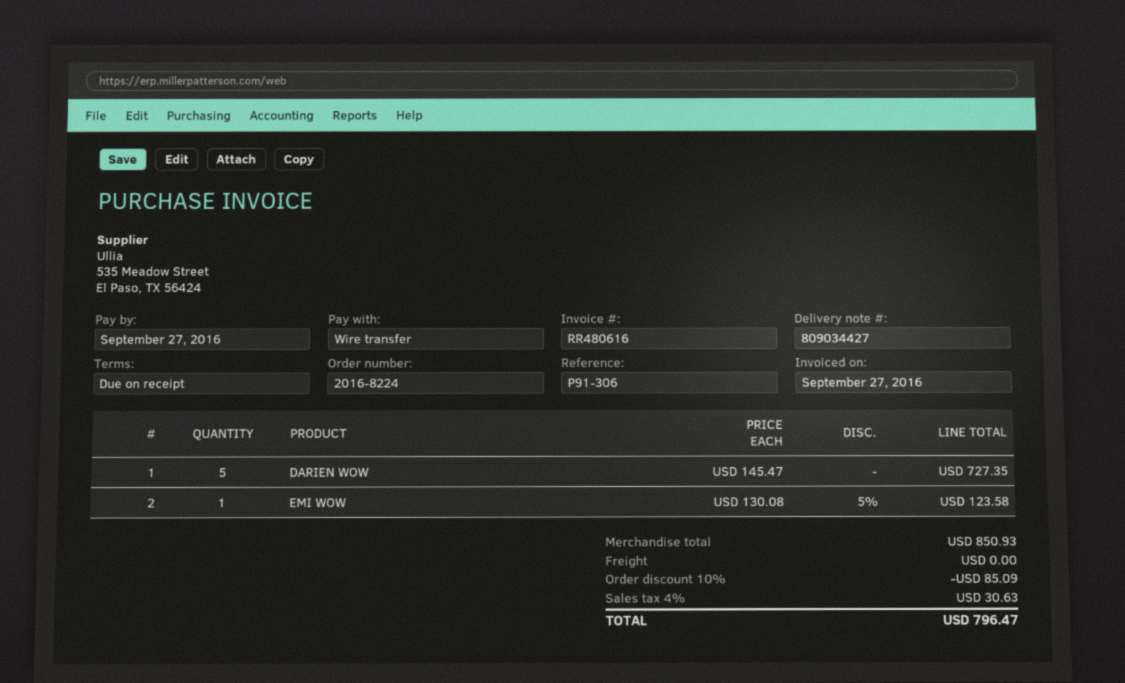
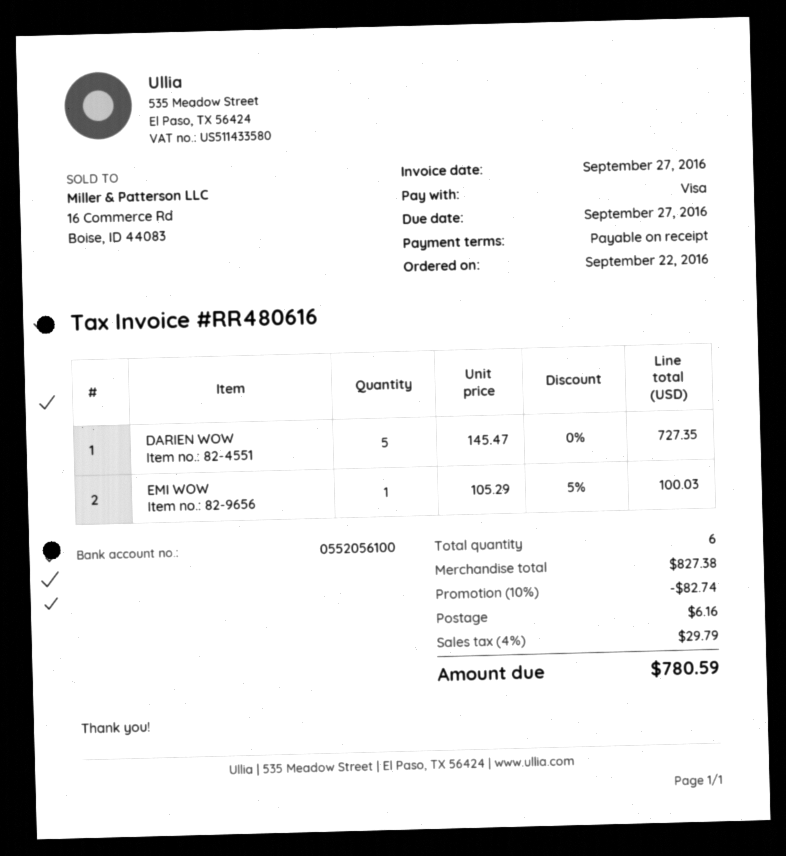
payment method: bank transfer -> Visa
EMI WOW: 1 x 130.08 - 5% = 123.58 -> 1 x 105.29 - 5% = 100.03
subtotal: 850.93 -> 827.38
discount: 10% = 85.09 -> 10% = 82.74
shipping: 0.00 -> 6.16
tax: 4% = 30.63 -> 4% = 29.79
total: 796.47 -> 780.59

